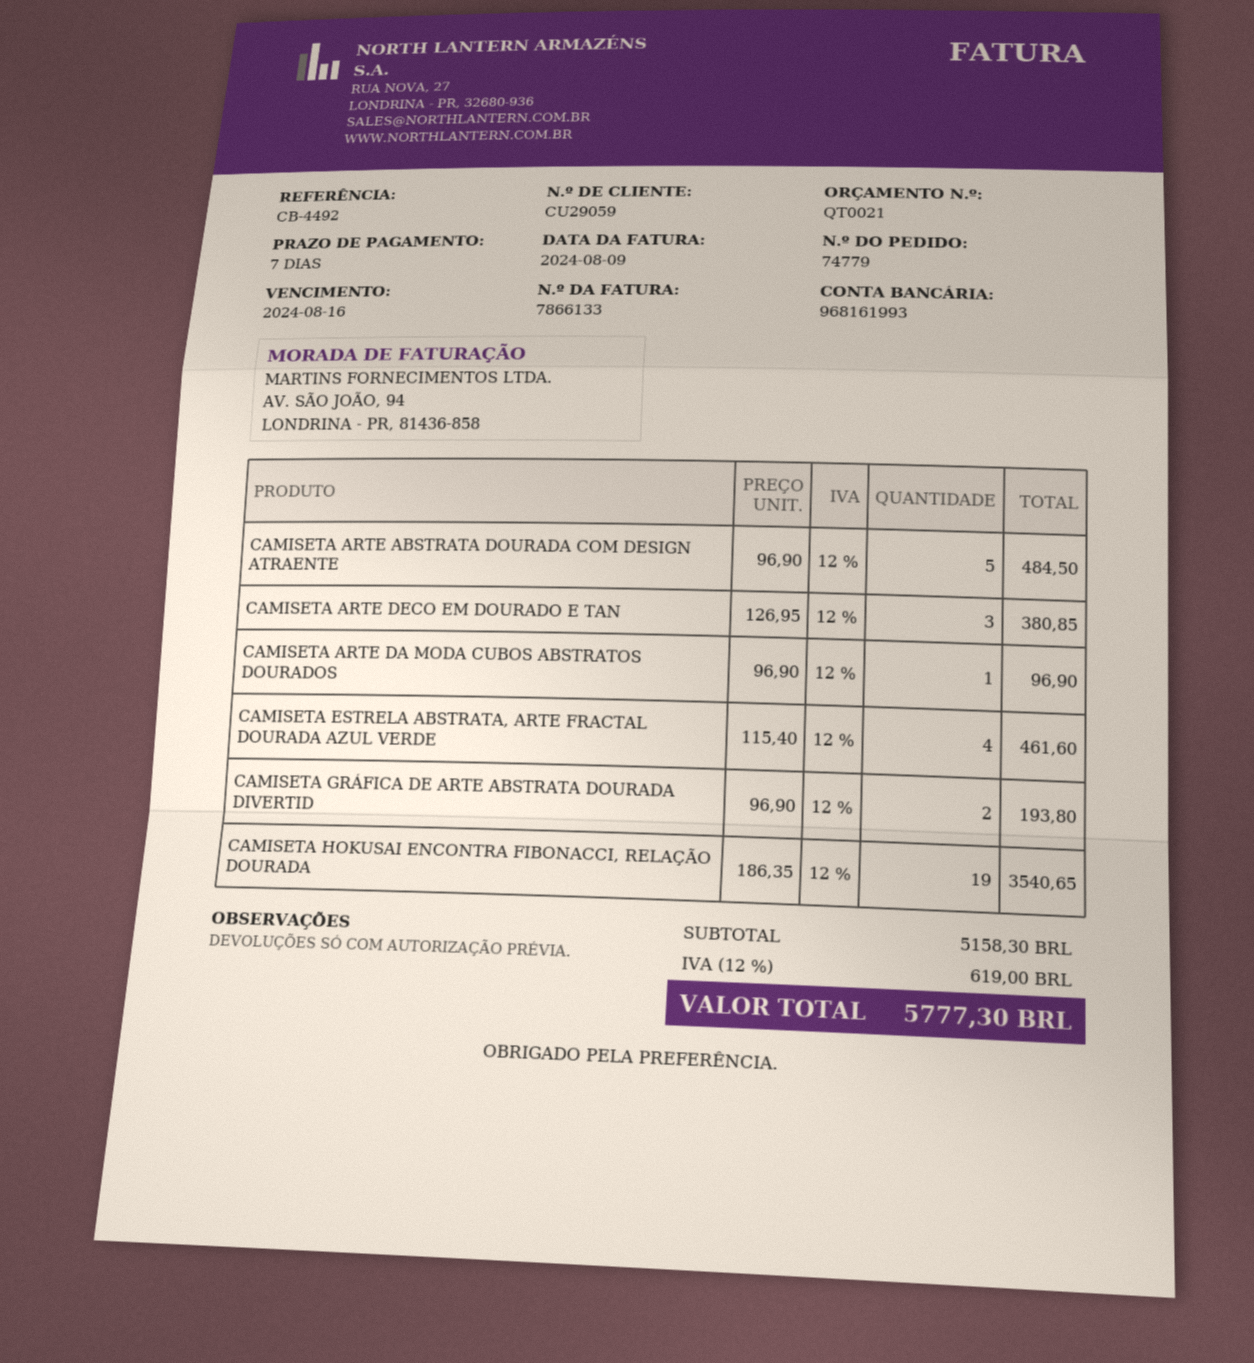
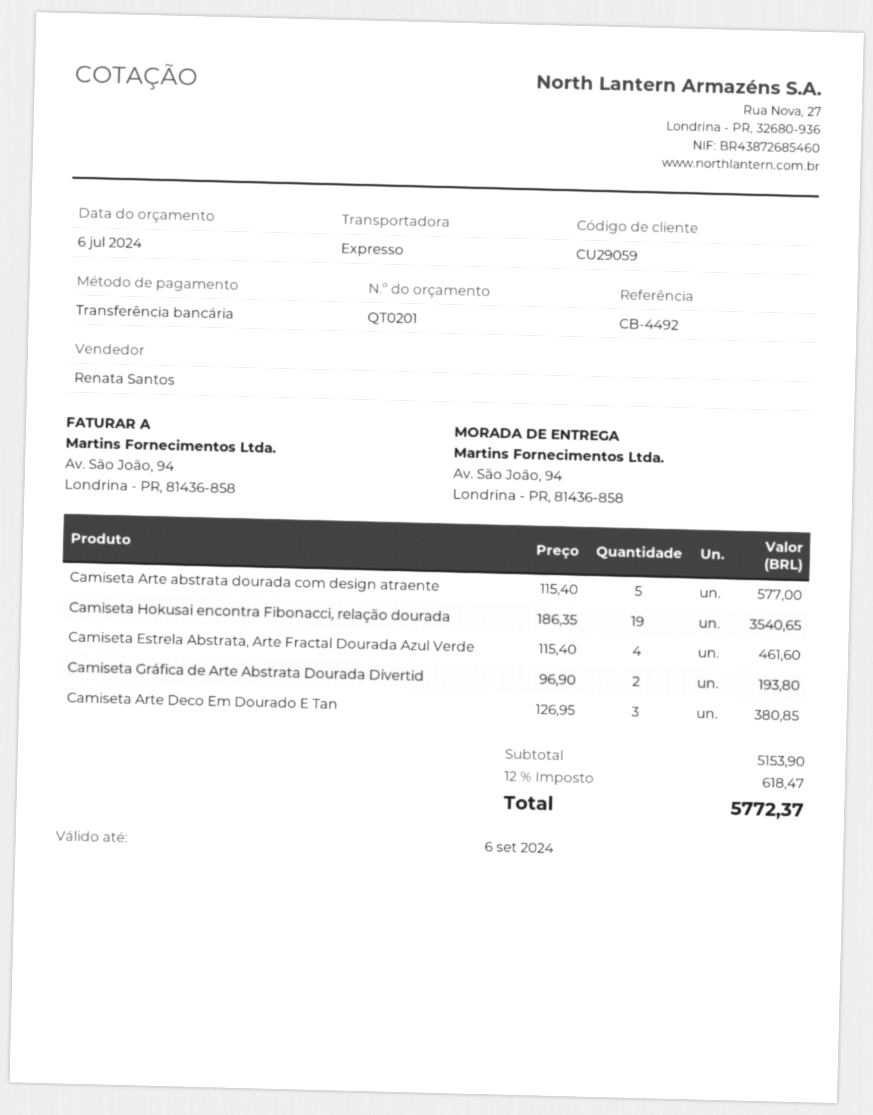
quote number: QT0021 -> QT0201
CAMISETA ARTE ABSTRATA DOURADA COM DESIGN ATRAENTE: 5 x 96.90 = 484.50 -> 5 x 115.40 = 577.00
CAMISETA ARTE DA MODA CUBOS ABSTRATOS DOURADOS: 1 x 96.90 = 96.90 -> none
subtotal: 5158.30 -> 5153.90
tax: 12% = 619.00 -> 12% = 618.47
total: 5777.30 -> 5772.37

